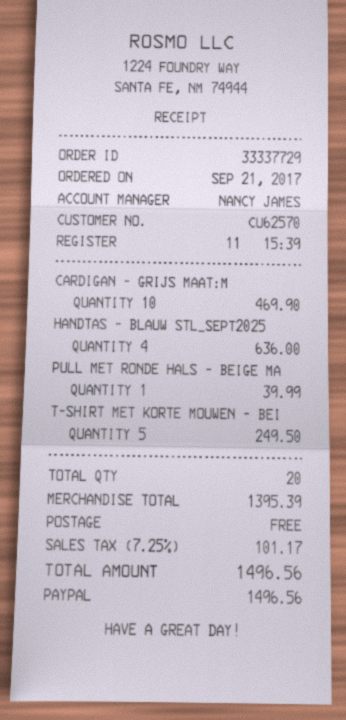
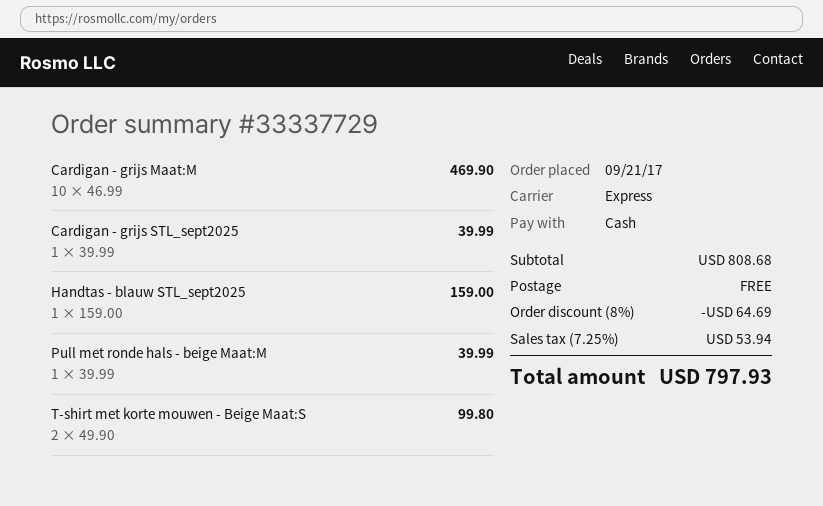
payment method: PayPal -> cash
HANDTAS - BLAUW STL_SEPT2025: 4 for 636.00 -> 1 for 159.00
T-SHIRT MET KORTE MOUWEN - BEI: 5 for 249.50 -> 2 for 99.80
Cardigan - grijs STL_sept2025: none -> 1 for 39.99
subtotal: 1395.39 -> 808.68
discount: none -> 8% = 64.69
tax: 7.25% = 101.17 -> 7.25% = 53.94
total: 1496.56 -> 797.93

